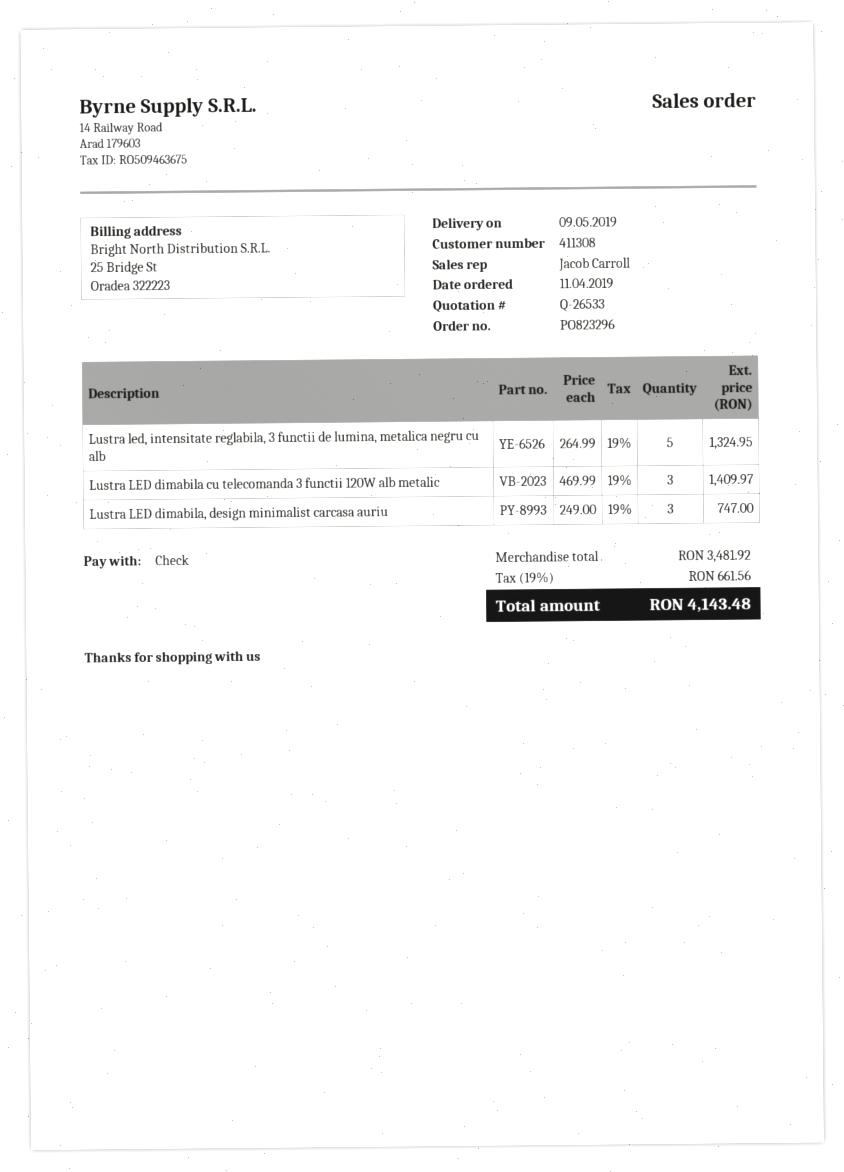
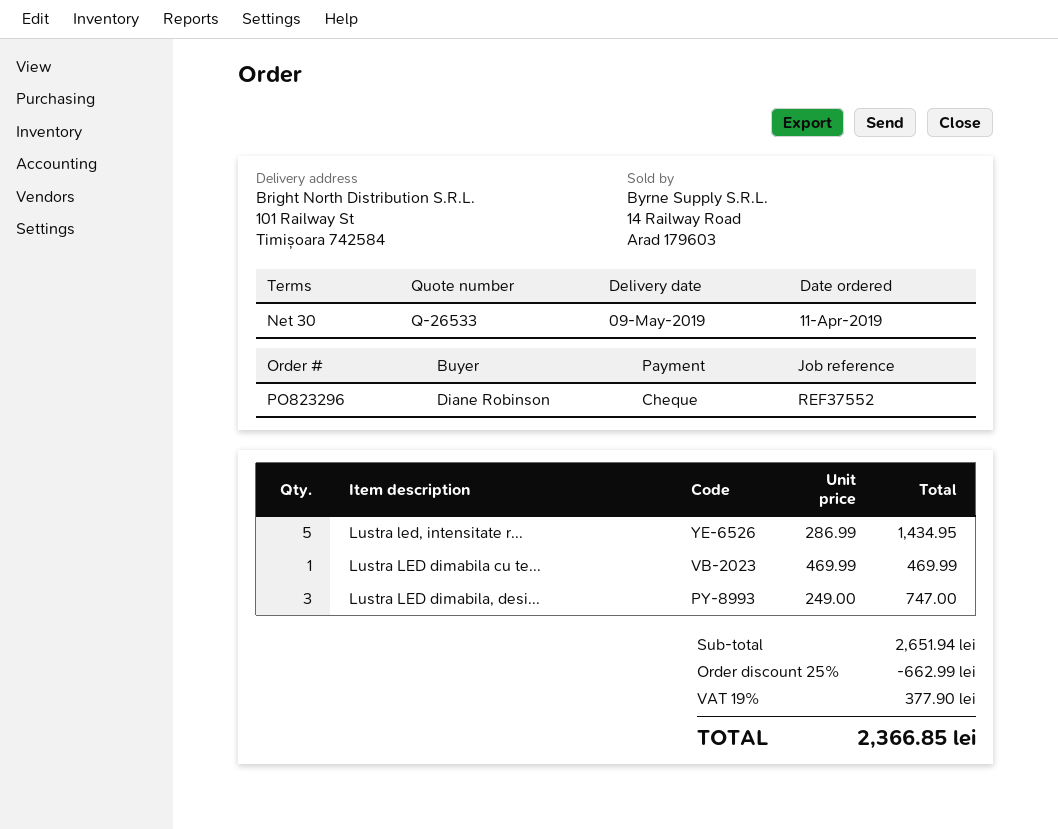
Lustra led, intensitate reglabila, 3 functii de lumina, metalica negru cu alb: 5 x 264.99 = 1324.95 -> 5 x 286.99 = 1434.95
Lustra LED dimabila cu telecomanda 3 functii 120W alb metalic: 3 x 469.99 = 1409.97 -> 1 x 469.99 = 469.99
subtotal: 3481.92 -> 2651.94
discount: none -> 25% = 662.99
tax: 19% = 661.56 -> 19% = 377.90
total: 4143.48 -> 2366.85

